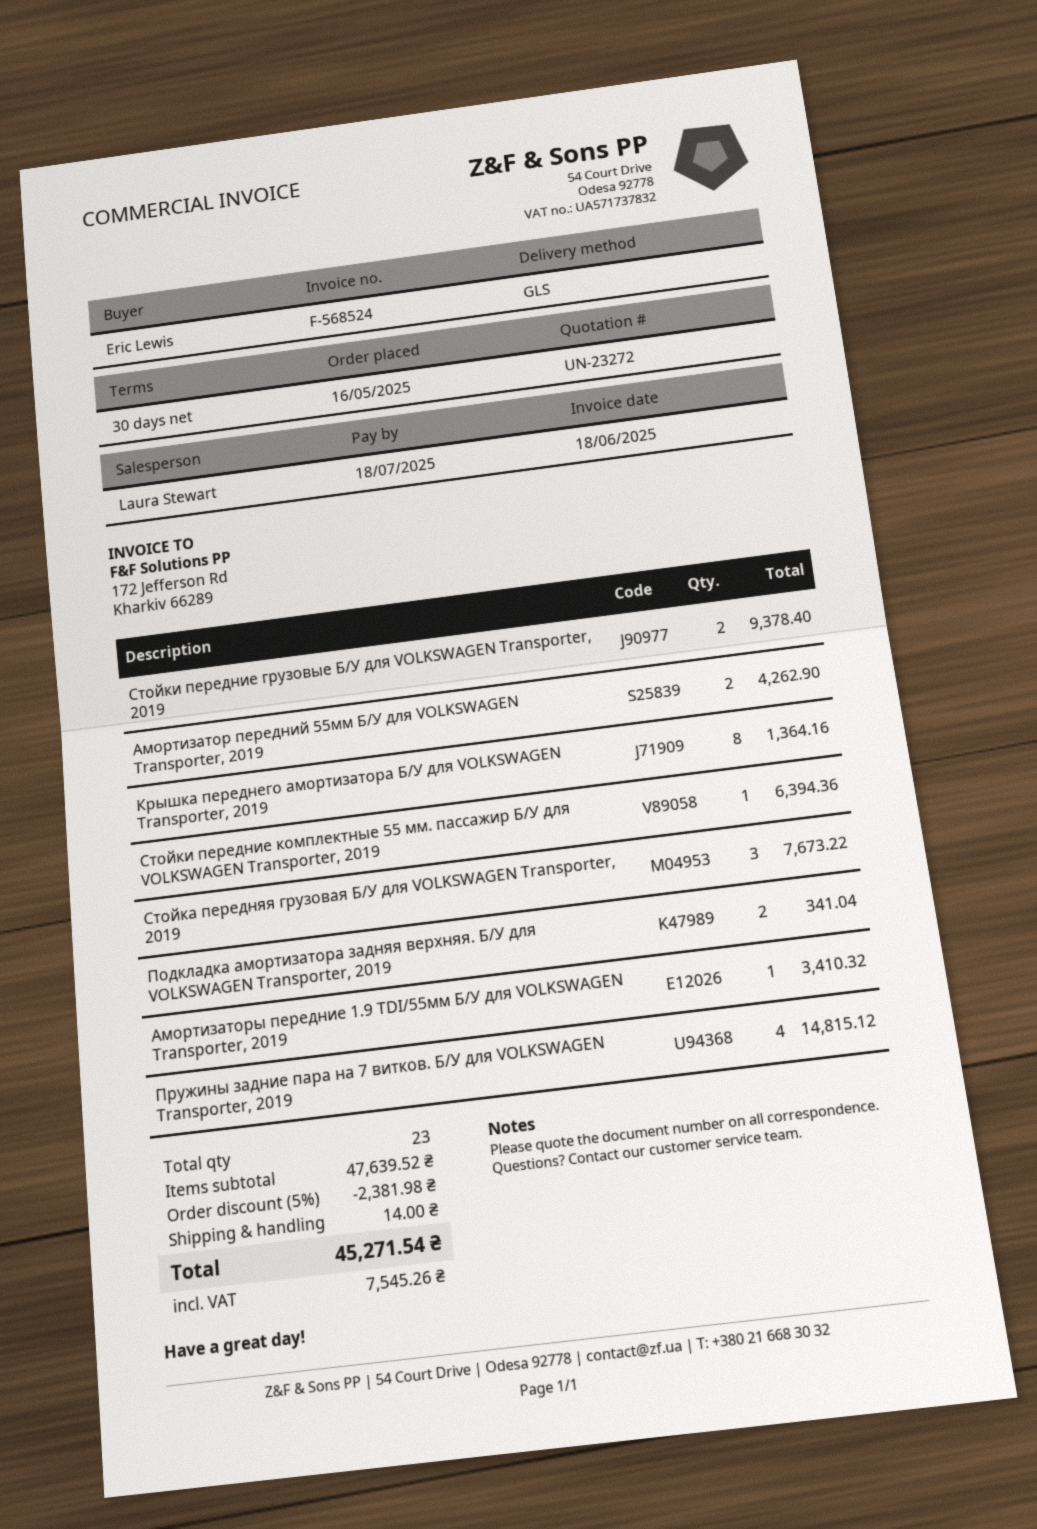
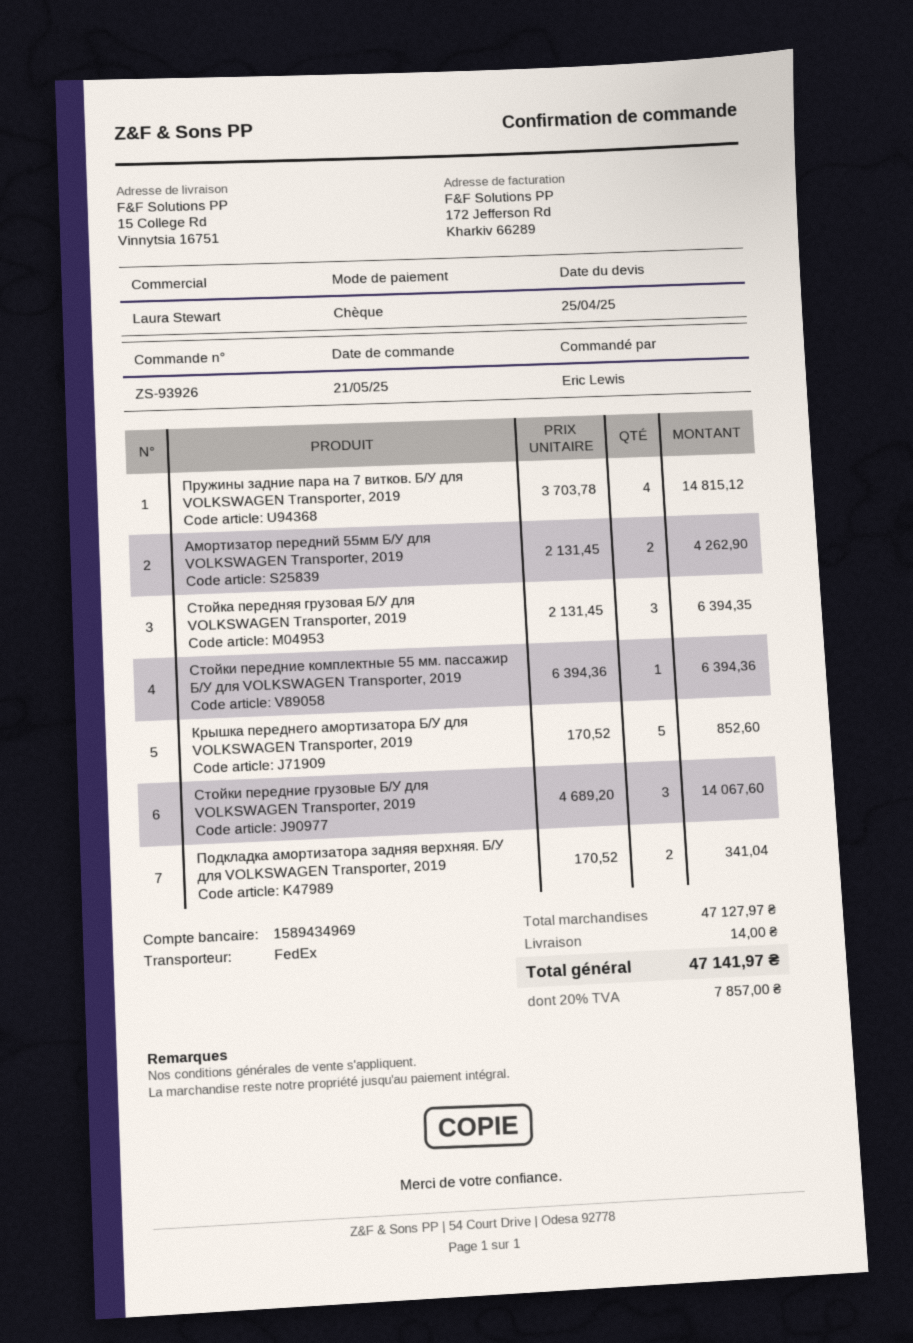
order date: 2025-05-16 -> 2025-05-21
shipping method: GLS -> FedEx
Стойки передние грузовые Б/У для VOLKSWAGEN Transporter, 2019: 2 for 9378.40 -> 3 for 14067.60
Крышка переднего амортизатора Б/У для VOLKSWAGEN Transporter, 2019: 8 for 1364.16 -> 5 for 852.60
Стойка передняя грузовая Б/У для VOLKSWAGEN Transporter, 2019: 3 for 7673.22 -> 3 for 6394.35
Амортизаторы передние 1.9 TDI/55мм Б/У для VOLKSWAGEN Transporter, 2019: 1 for 3410.32 -> none
subtotal: 47639.52 -> 47127.97
discount: 5% = 2381.98 -> none
tax: 7545.26 -> 7857.00
total: 45271.54 -> 47141.97

